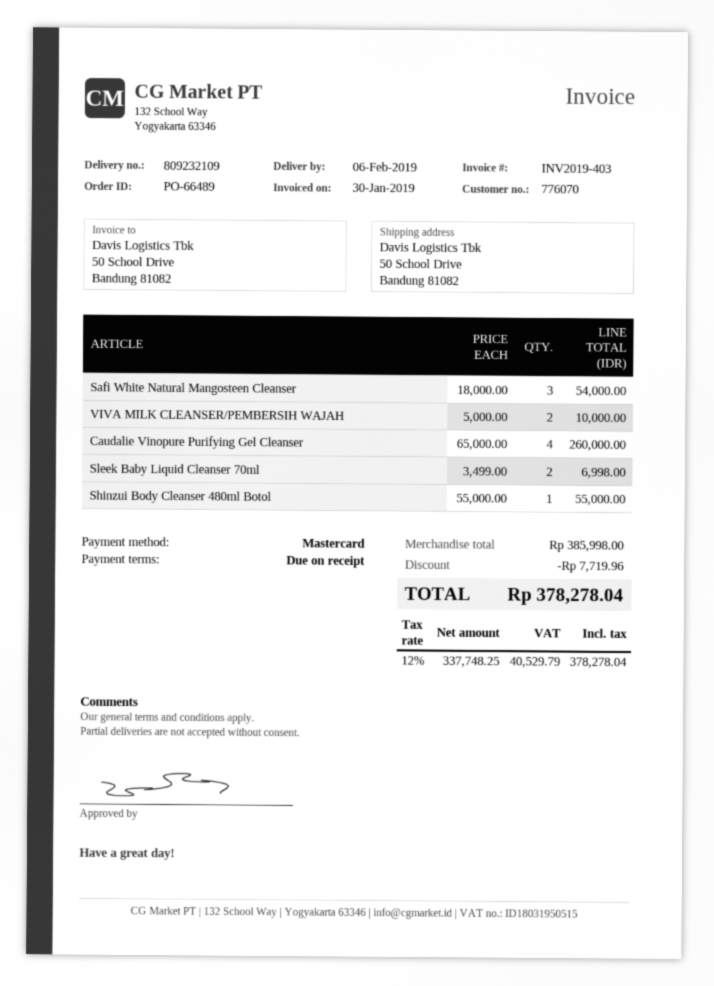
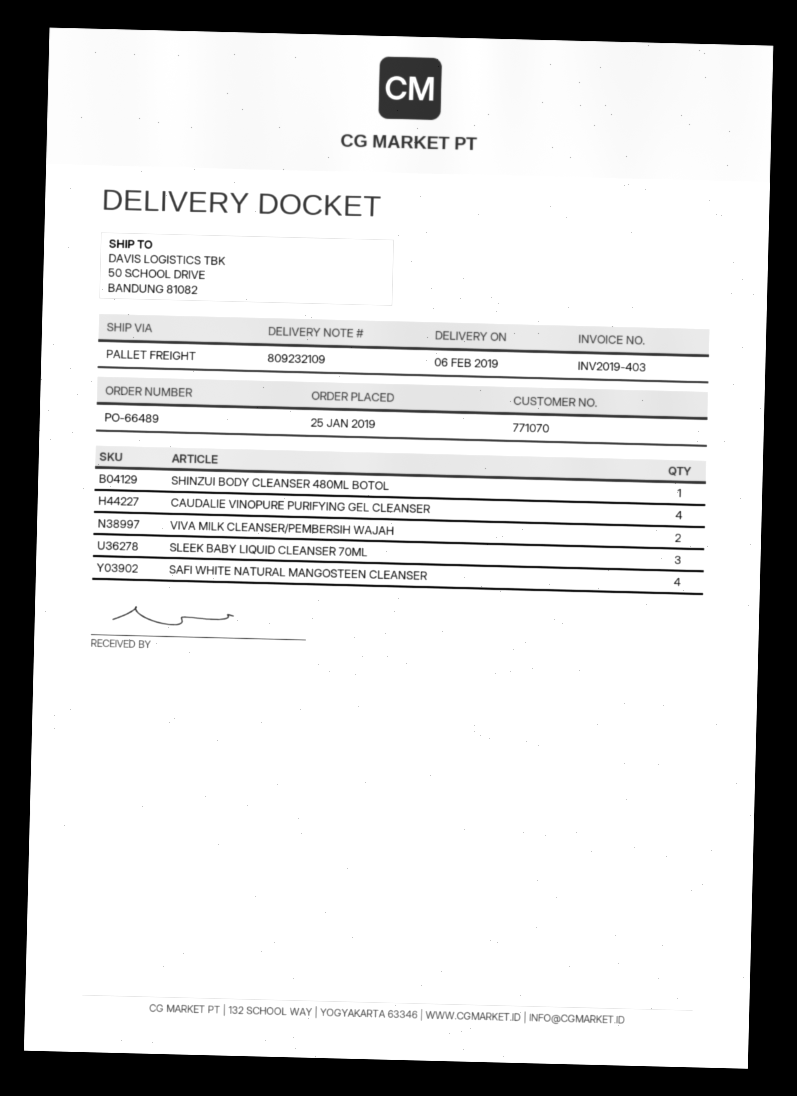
customer number: 776070 -> 771070
Safi White Natural Mangosteen Cleanser: 3 -> 4
Sleek Baby Liquid Cleanser 70ml: 2 -> 3

